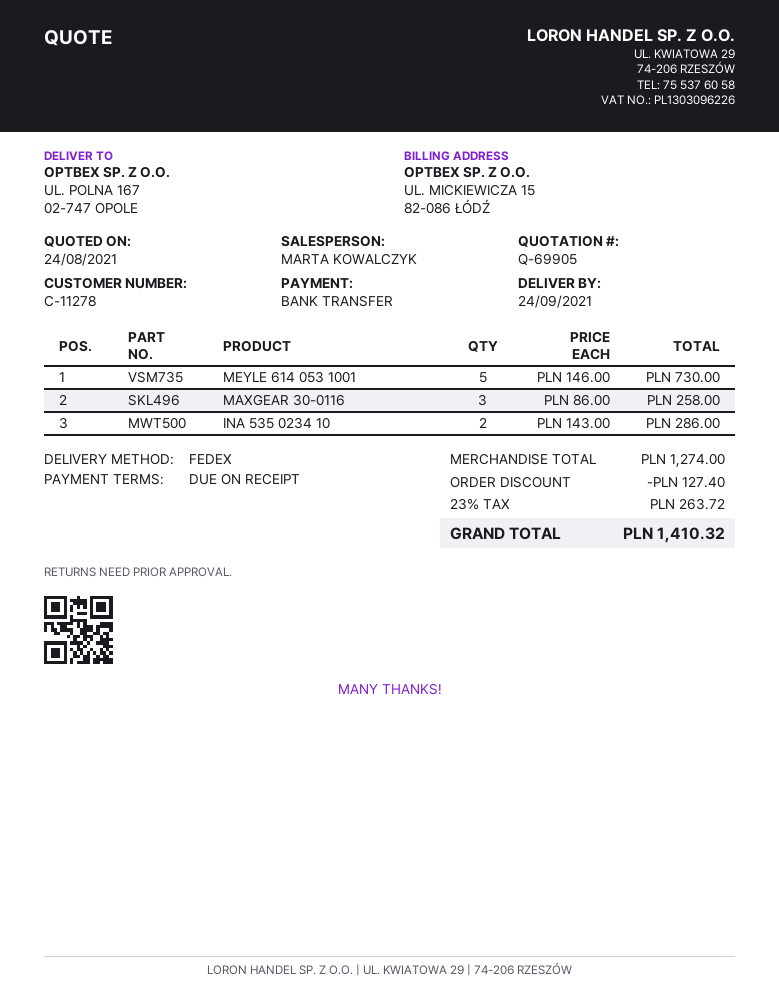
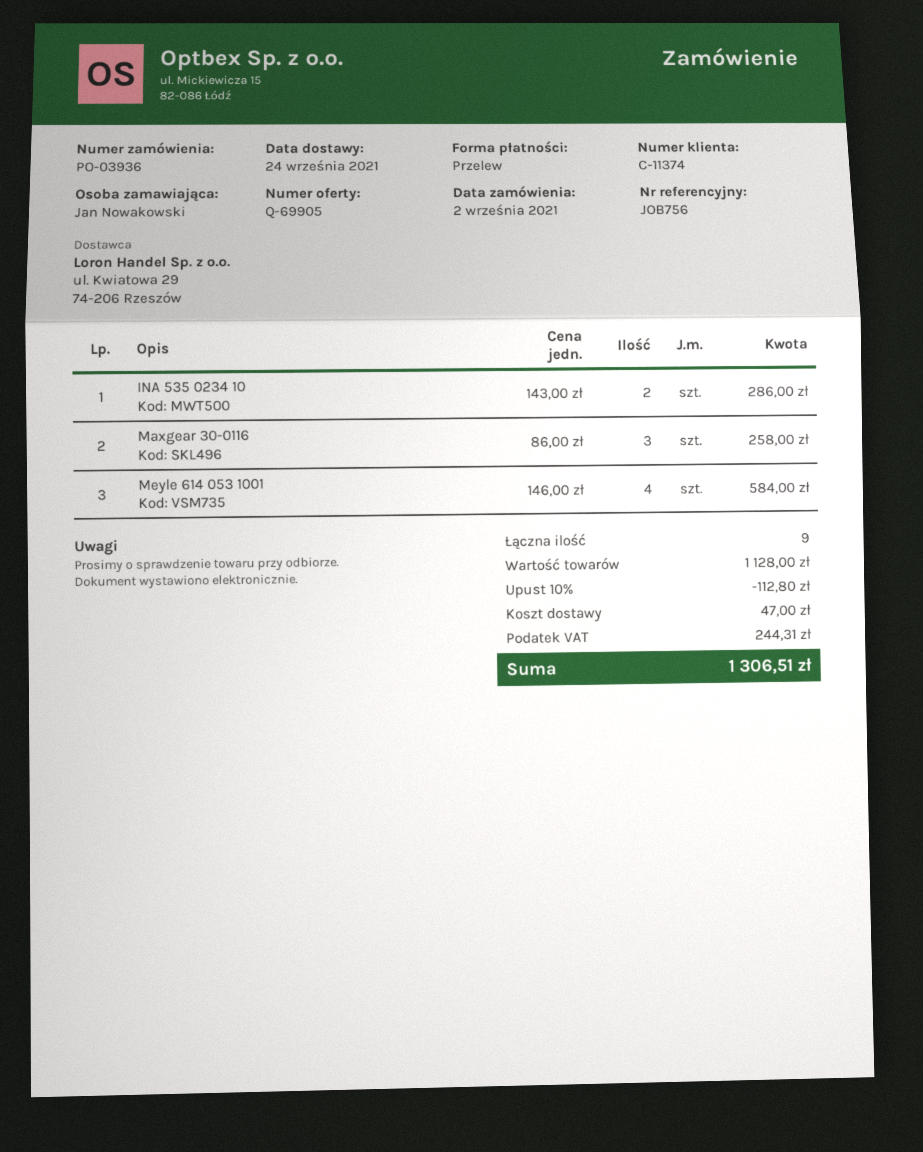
customer number: C-11278 -> C-11374
MEYLE 614 053 1001: 5 x 146.00 = 730.00 -> 4 x 146.00 = 584.00
subtotal: 1274.00 -> 1128.00
discount: 127.40 -> 112.80
shipping: none -> 47.00
tax: 263.72 -> 244.31
total: 1410.32 -> 1306.51

